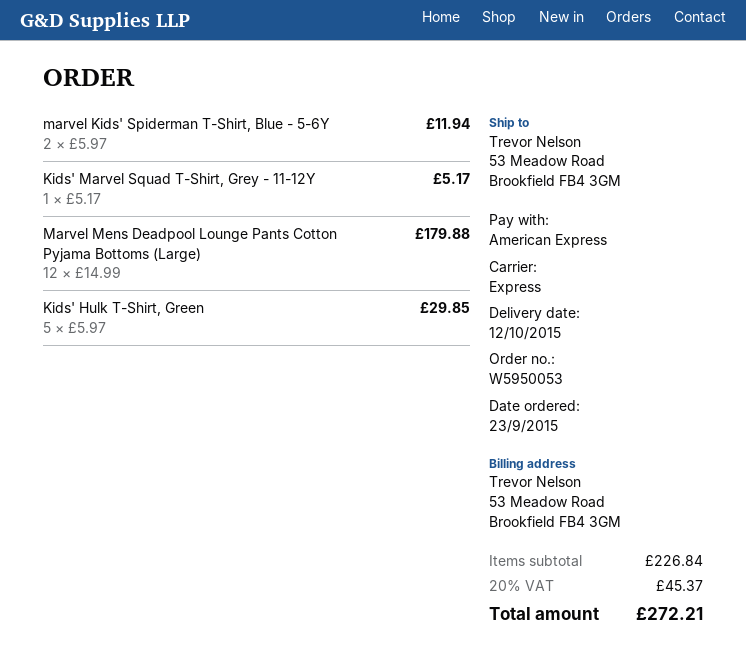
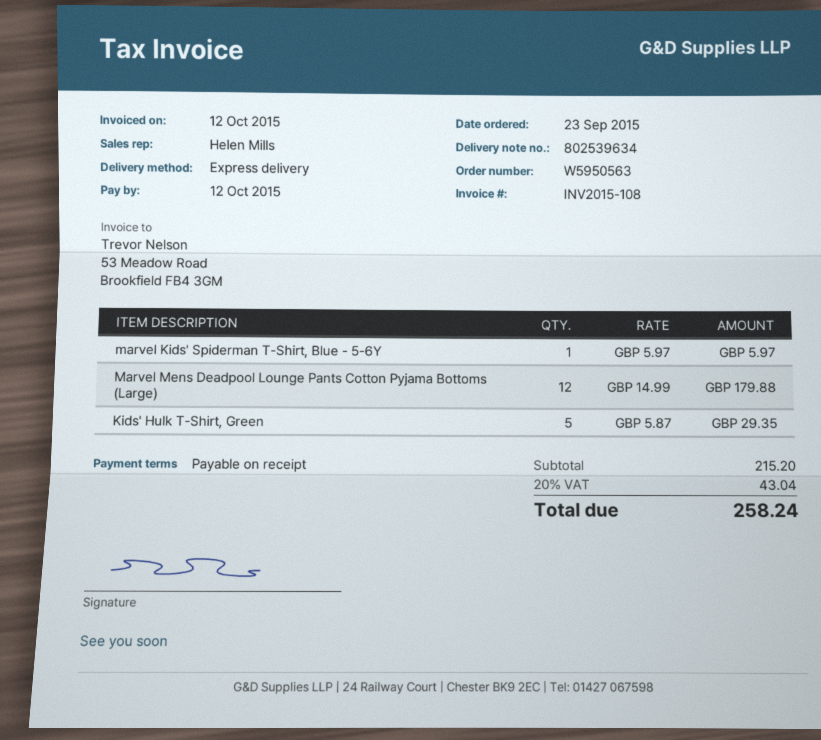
order number: W5950053 -> W5950563
marvel Kids' Spiderman T-Shirt, Blue - 5-6Y: 2 x 5.97 = 11.94 -> 1 x 5.97 = 5.97
Kids' Marvel Squad T-Shirt, Grey - 11-12Y: 1 x 5.17 = 5.17 -> none
Kids' Hulk T-Shirt, Green: 5 x 5.97 = 29.85 -> 5 x 5.87 = 29.35
subtotal: 226.84 -> 215.20
tax: 20% = 45.37 -> 20% = 43.04
total: 272.21 -> 258.24

